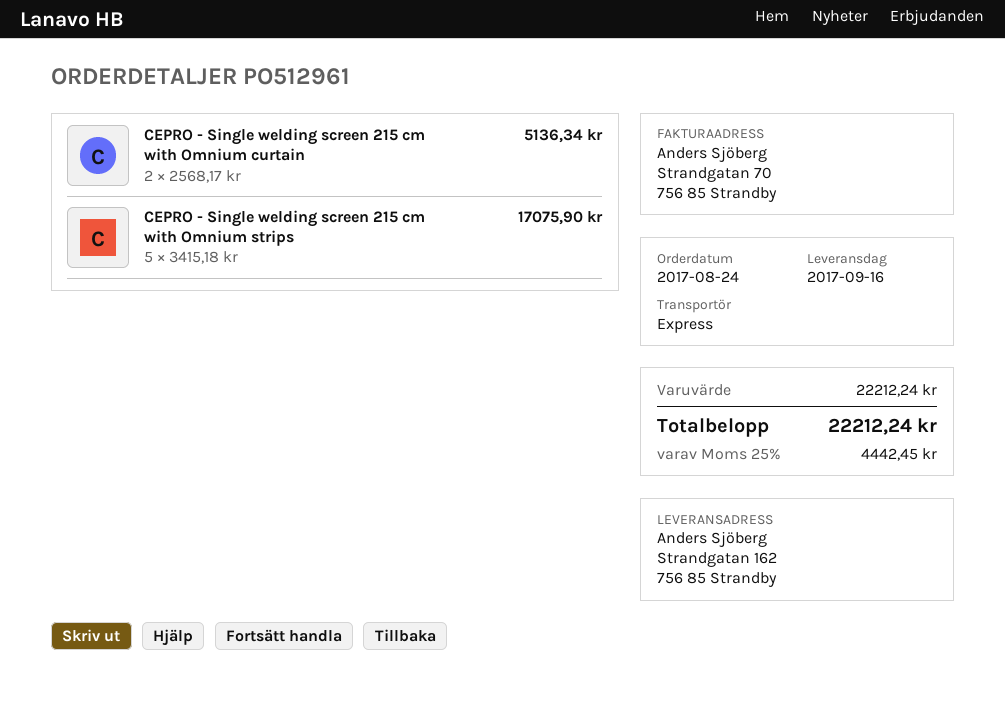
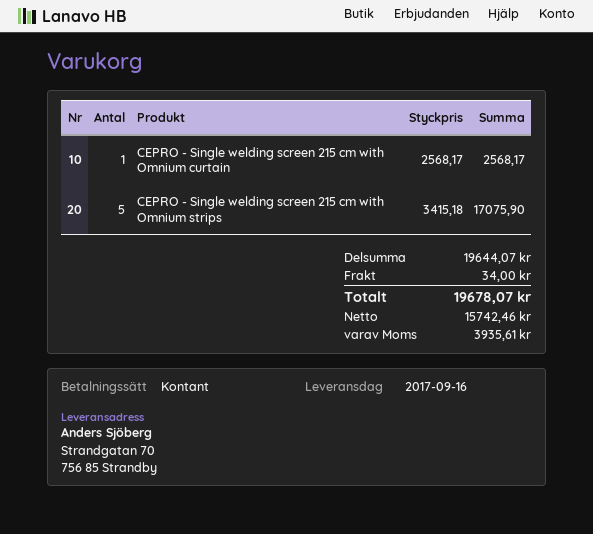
ship to: Strandgatan 162, 756 85 Strandby -> Strandgatan 70, 756 85 Strandby
CEPRO - Single welding screen 215 cm with Omnium curtain: 2 x 2568.17 = 5136.34 -> 1 x 2568.17 = 2568.17
subtotal: 22212.24 -> 19644.07
shipping: none -> 34.00
tax: 4442.45 -> 3935.61
total: 22212.24 -> 19678.07

